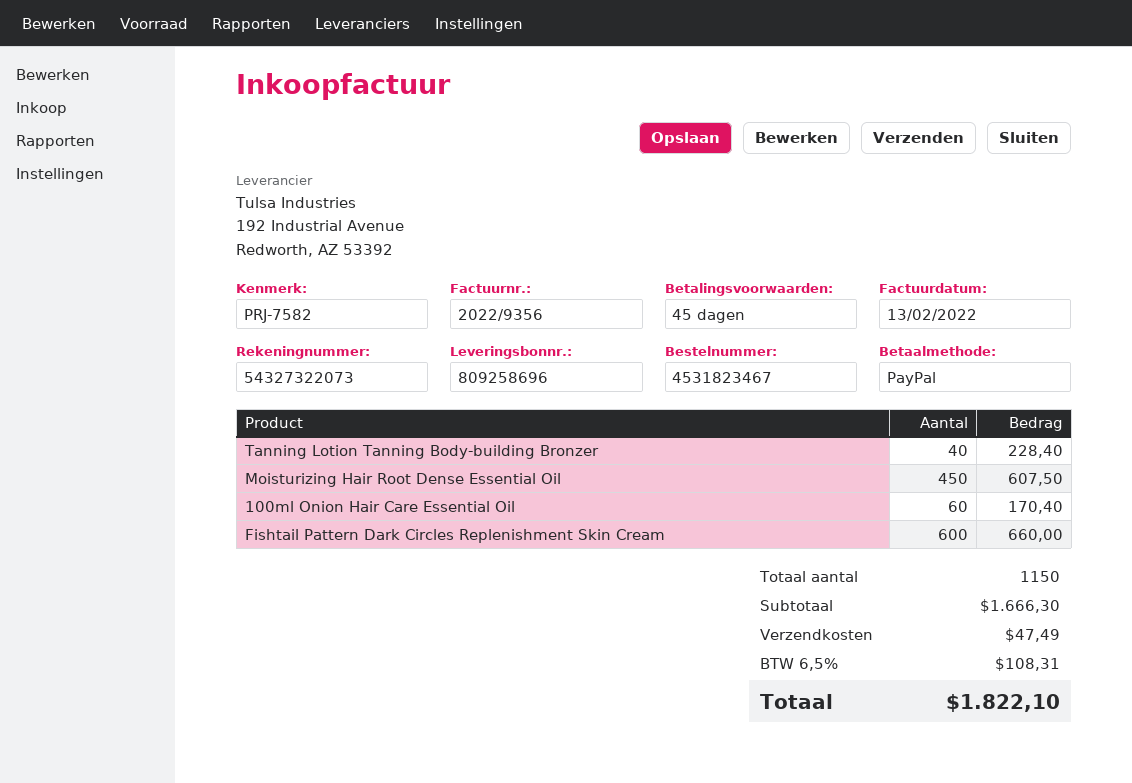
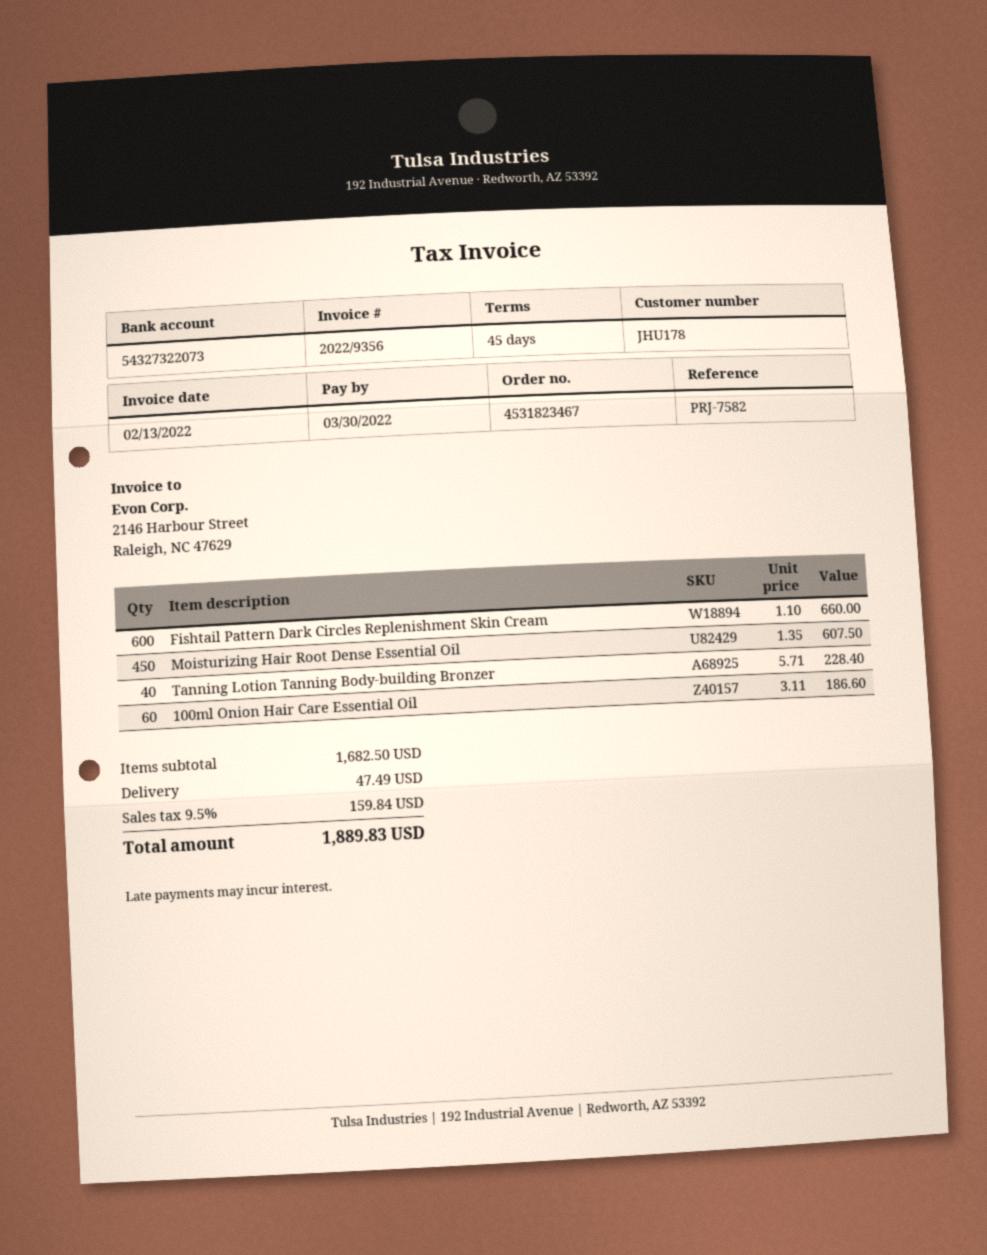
100ml Onion Hair Care Essential Oil: 60 for 170.40 -> 60 for 186.60
subtotal: 1666.30 -> 1682.50
tax: 6.5% = 108.31 -> 9.5% = 159.84
total: 1822.10 -> 1889.83

